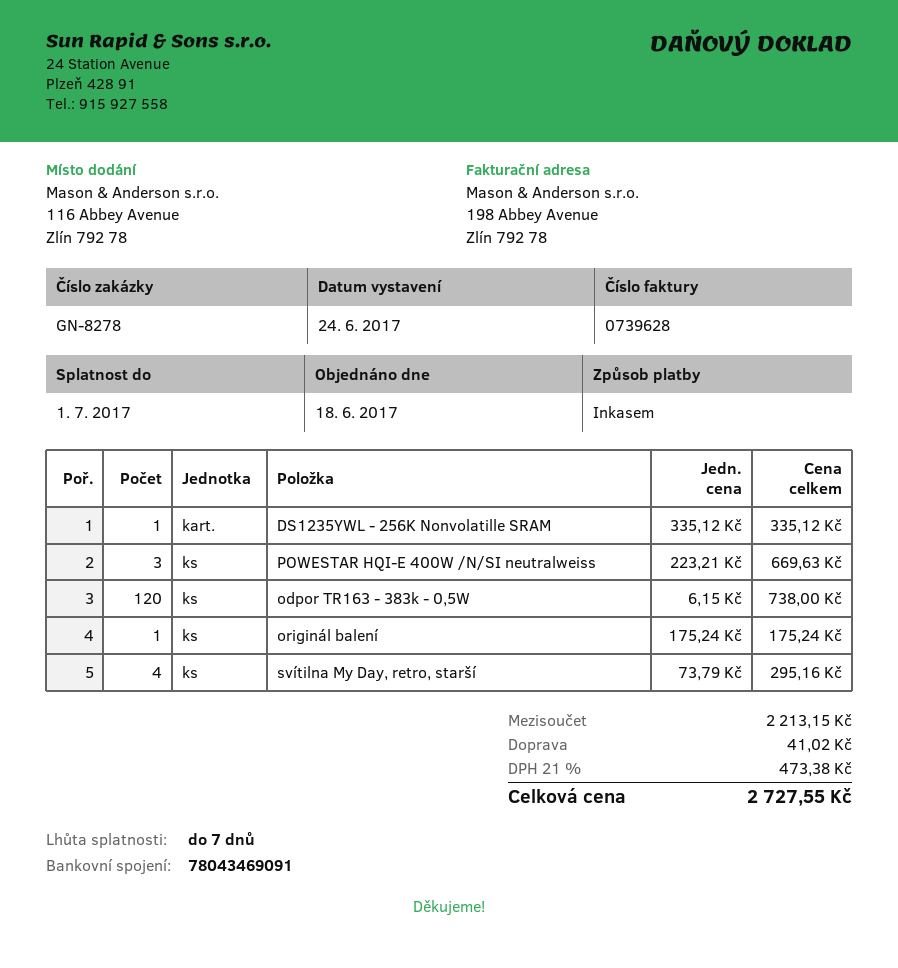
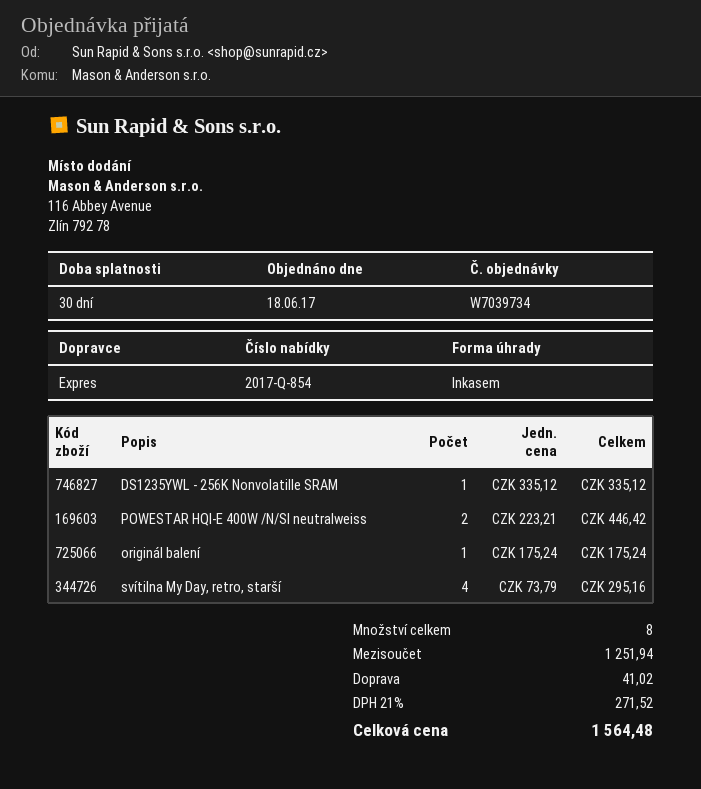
payment terms: 7 days -> 30 days
POWESTAR HQI-E 400W /N/SI neutralweiss: 3 x 223.21 = 669.63 -> 2 x 223.21 = 446.42
odpor TR163 - 383k - 0,5W: 120 x 6.15 = 738.00 -> none
subtotal: 2213.15 -> 1251.94
tax: 21% = 473.38 -> 21% = 271.52
total: 2727.55 -> 1564.48

